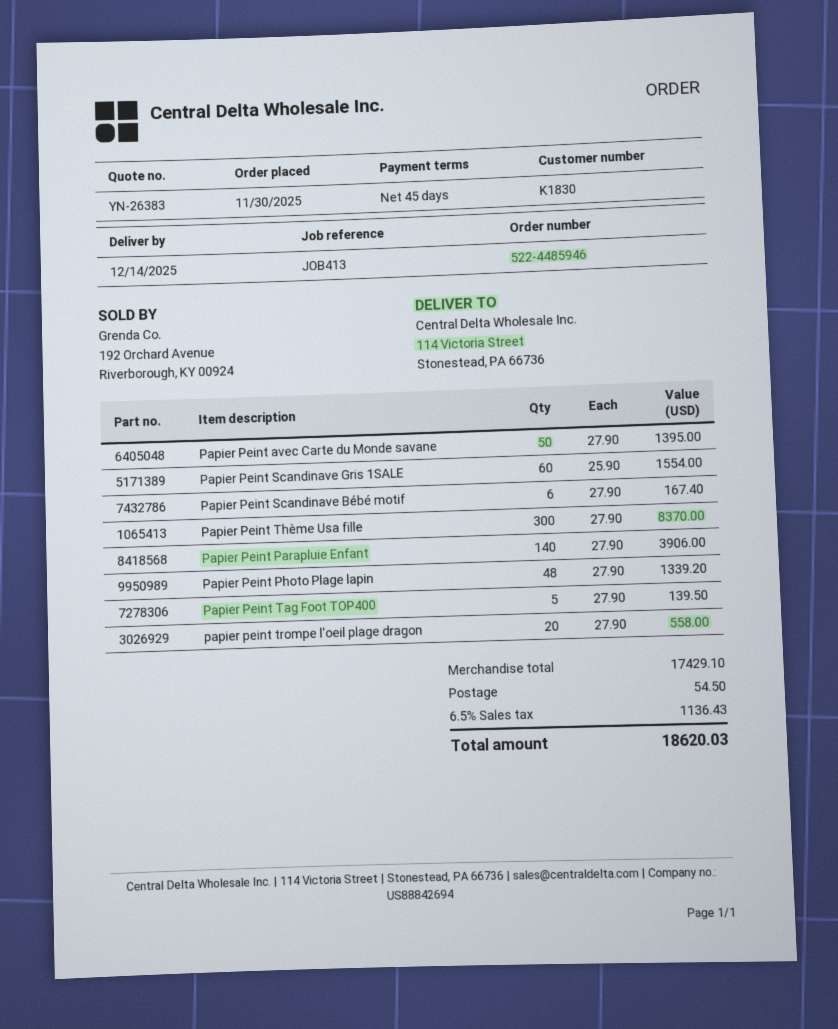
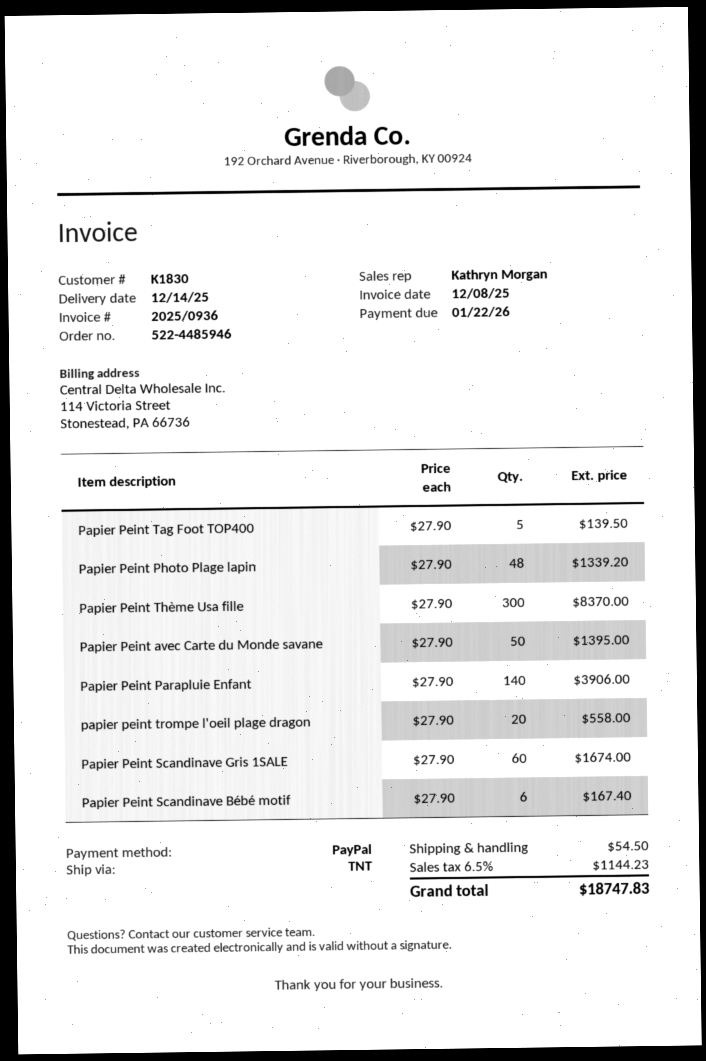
Papier Peint Scandinave Gris 1SALE: 60 x 25.90 = 1554.00 -> 60 x 27.90 = 1674.00
tax: 6.5% = 1136.43 -> 6.5% = 1144.23
total: 18620.03 -> 18747.83

